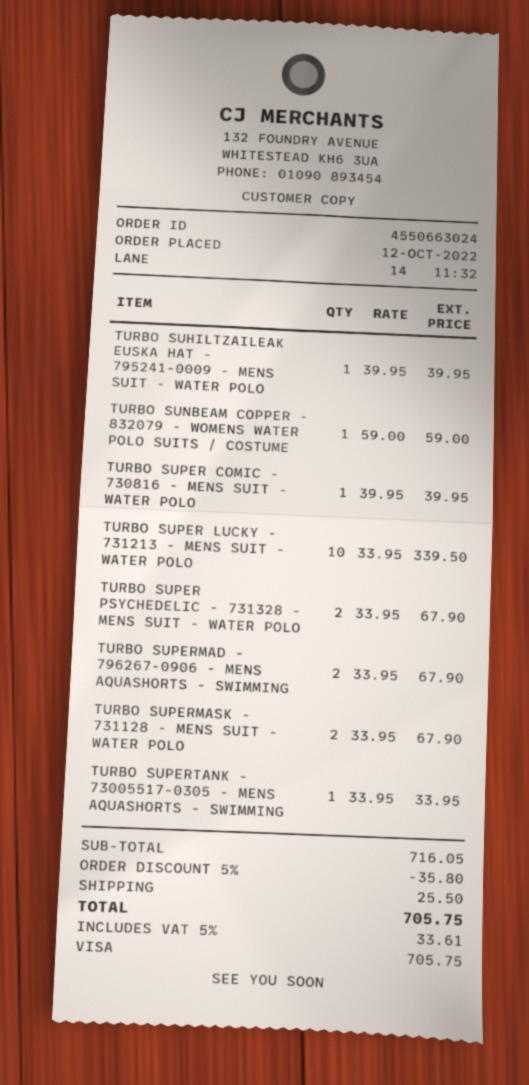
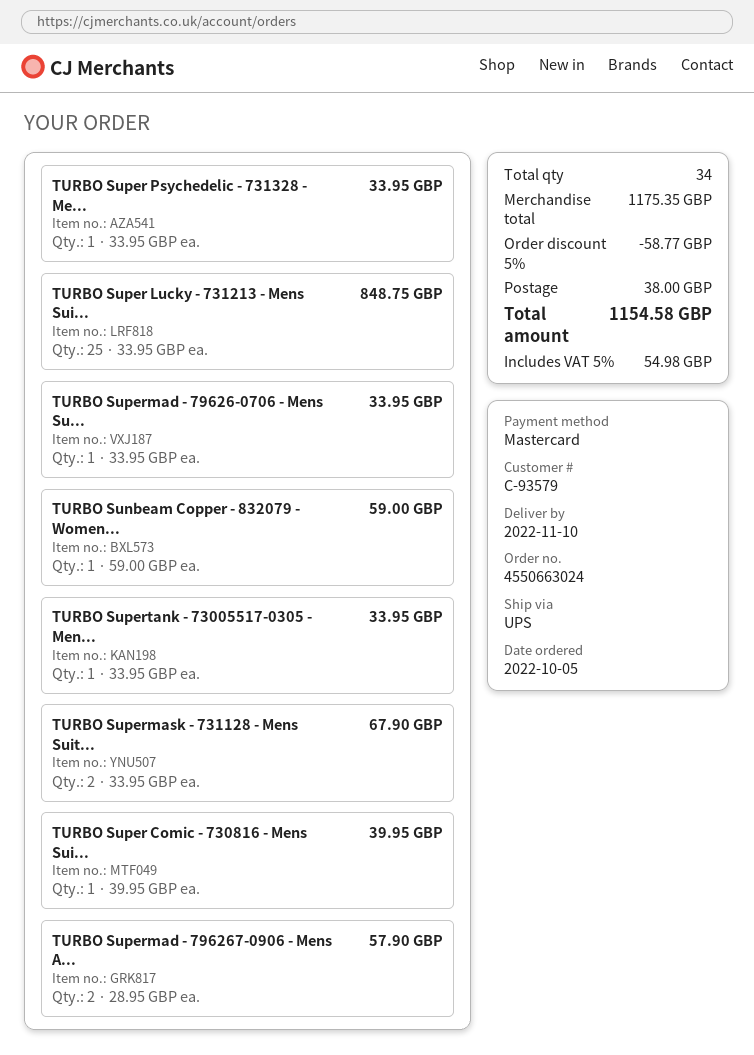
order date: 2022-10-12 -> 2022-10-05
payment method: Visa -> Mastercard
TURBO SUHILTZAILEAK EUSKA HAT - 795241-0009 - MENS SUIT - WATER POLO: 1 x 39.95 = 39.95 -> none
TURBO SUPER LUCKY - 731213 - MENS SUIT - WATER POLO: 10 x 33.95 = 339.50 -> 25 x 33.95 = 848.75
TURBO SUPER PSYCHEDELIC - 731328 - MENS SUIT - WATER POLO: 2 x 33.95 = 67.90 -> 1 x 33.95 = 33.95
TURBO SUPERMAD - 796267-0906 - MENS AQUASHORTS - SWIMMING: 2 x 33.95 = 67.90 -> 2 x 28.95 = 57.90
TURBO Supermad - 79626-0706 - Mens Su...: none -> 1 x 33.95 = 33.95
subtotal: 716.05 -> 1175.35
discount: 5% = 35.80 -> 5% = 58.77
shipping: 25.50 -> 38.00
tax: 5% = 33.61 -> 5% = 54.98
total: 705.75 -> 1154.58

